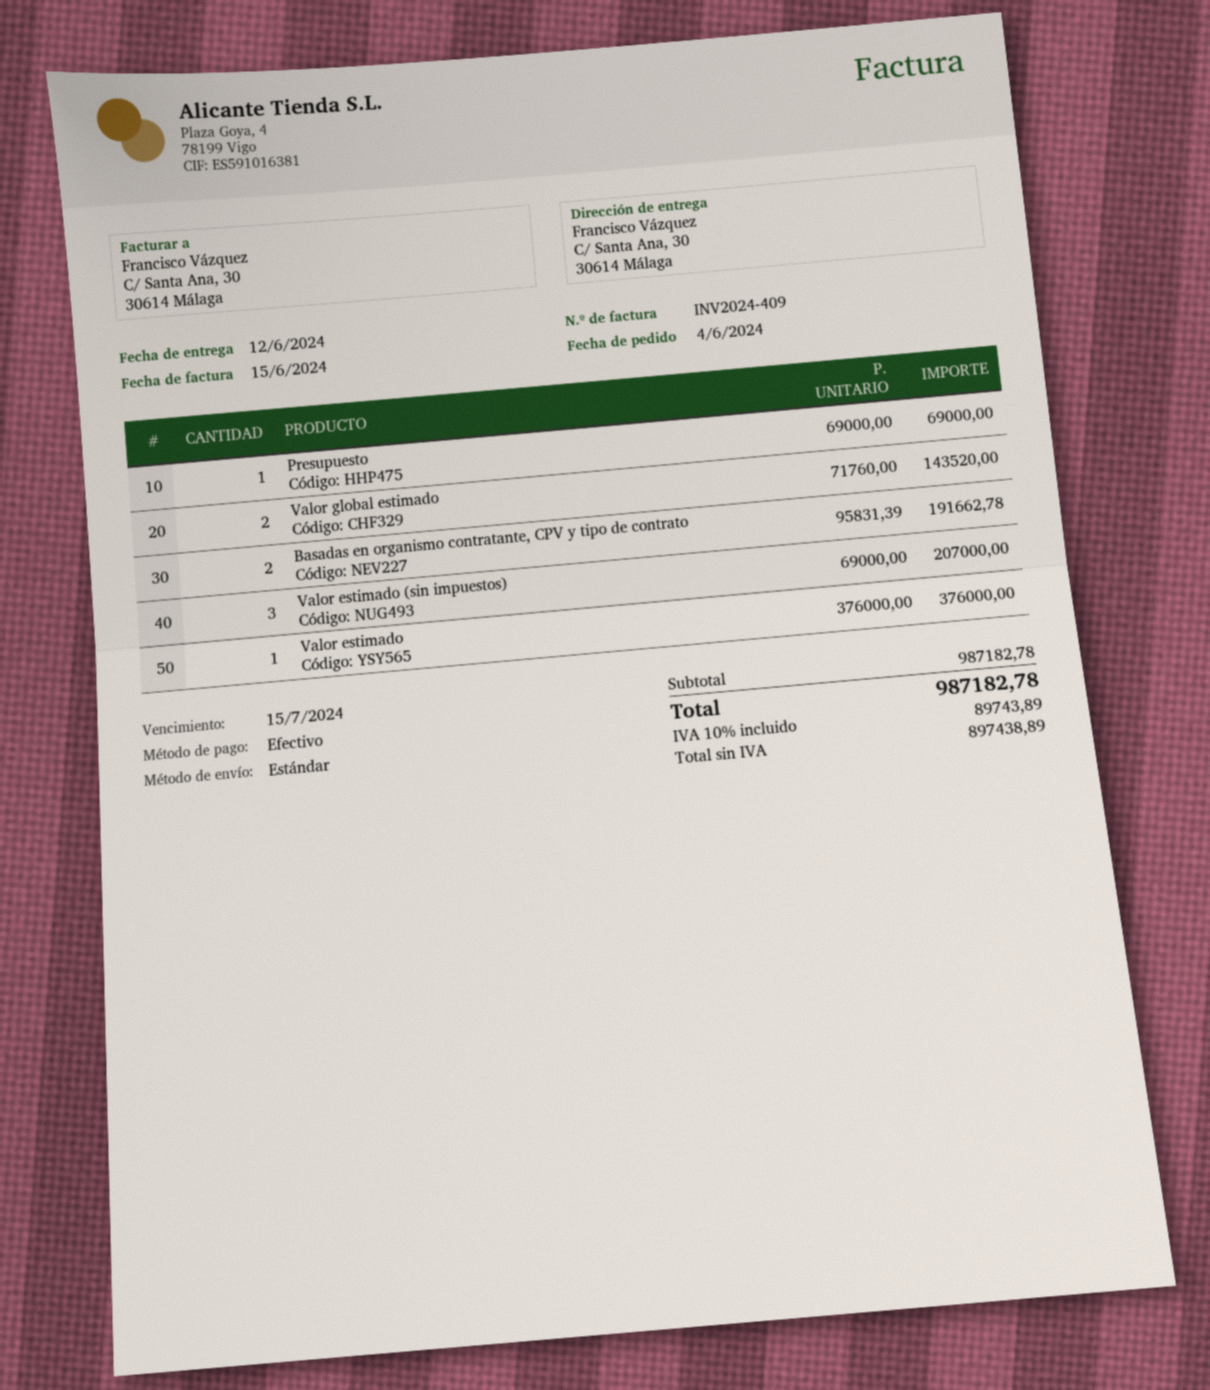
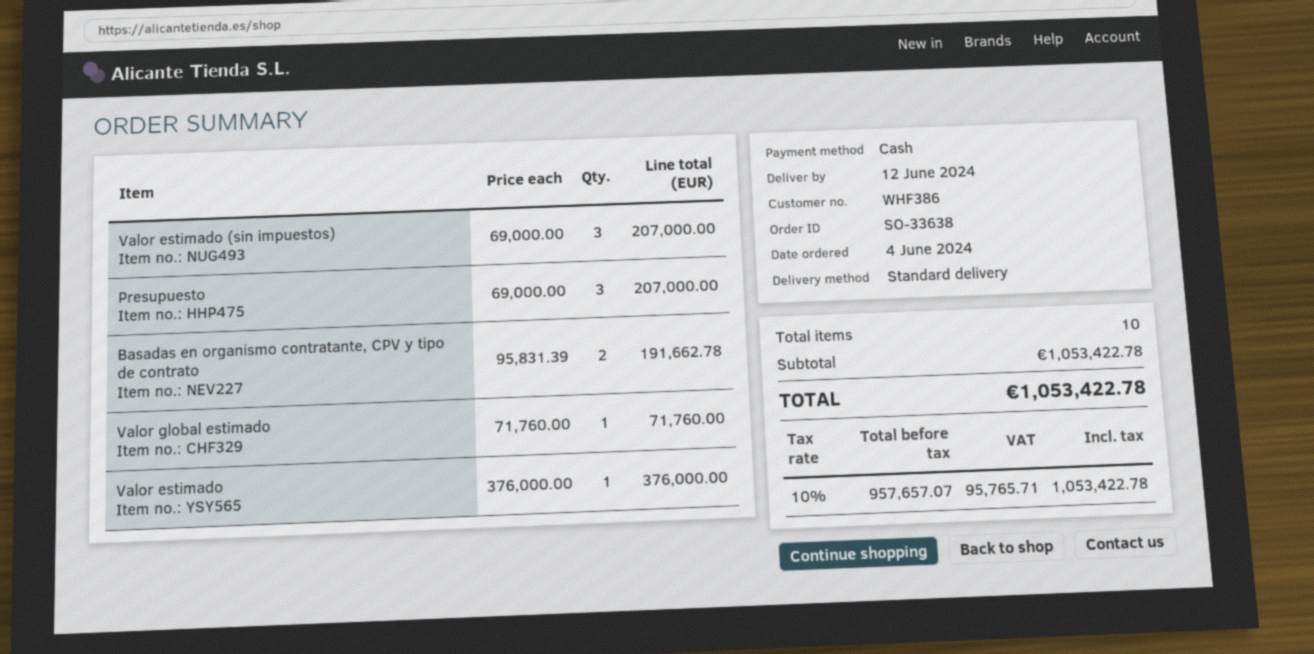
Presupuesto: 1 x 69000.00 = 69000.00 -> 3 x 69000.00 = 207000.00
Valor global estimado: 2 x 71760.00 = 143520.00 -> 1 x 71760.00 = 71760.00
subtotal: 987182.78 -> 1053422.78
net: 897438.89 -> 957657.07
tax: 10% = 89743.89 -> 10% = 95765.71
total: 987182.78 -> 1053422.78

